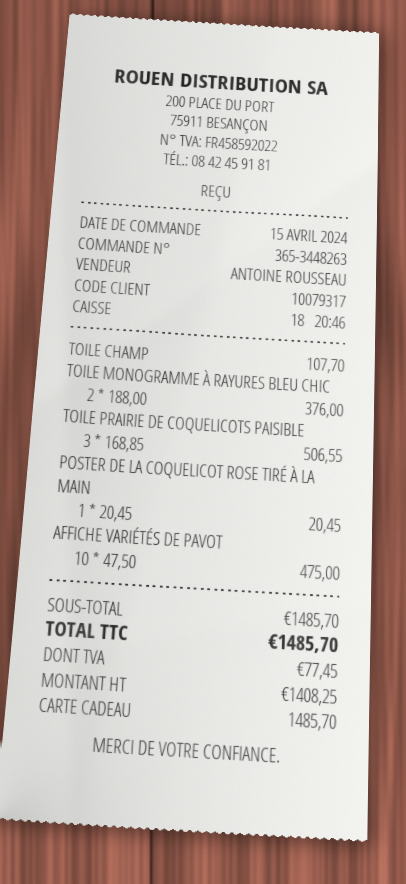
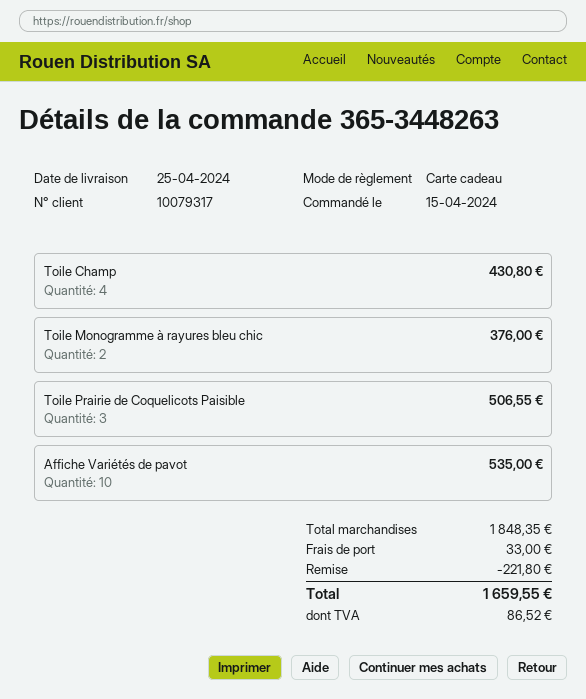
TOILE CHAMP: 1 for 107.70 -> 4 for 430.80
POSTER DE LA COQUELICOT ROSE TIRÉ À LA MAIN: 1 for 20.45 -> none
AFFICHE VARIÉTÉS DE PAVOT: 10 for 475.00 -> 10 for 535.00
subtotal: 1485.70 -> 1848.35
discount: none -> 221.80
shipping: none -> 33.00
tax: 77.45 -> 86.52
total: 1485.70 -> 1659.55

